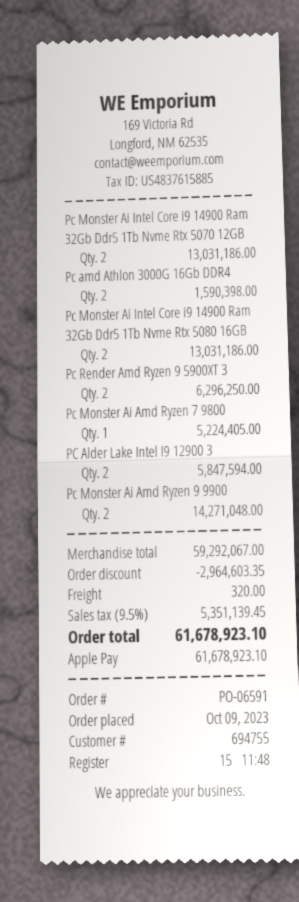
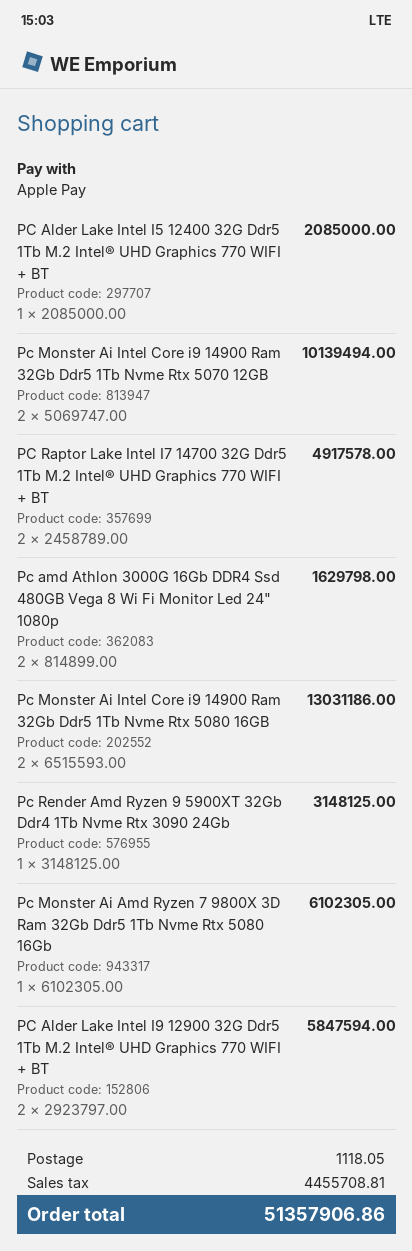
Pc Monster Ai Intel Core i9 14900 Ram 32Gb Ddr5 1Tb Nvme Rtx 5070 12GB: 2 for 13031186.00 -> 2 for 10139494.00
Pc amd Athlon 3000G 16Gb DDR4: 2 for 1590398.00 -> 2 for 1629798.00
Pc Render Amd Ryzen 9 5900XT 3: 2 for 6296250.00 -> 1 for 3148125.00
Pc Monster Ai Amd Ryzen 7 9800: 1 for 5224405.00 -> 1 for 6102305.00
Pc Monster Ai Amd Ryzen 9 9900: 2 for 14271048.00 -> none
PC Alder Lake Intel I5 12400 32G Ddr5 1Tb M.2 Intel® UHD Graphics 770 WIFI + BT: none -> 1 for 2085000.00
PC Raptor Lake Intel I7 14700 32G Ddr5 1Tb M.2 Intel® UHD Graphics 770 WIFI + BT: none -> 2 for 4917578.00
discount: 2964603.35 -> none
shipping: 320.00 -> 1118.05
tax: 5351139.45 -> 4455708.81
total: 61678923.10 -> 51357906.86

